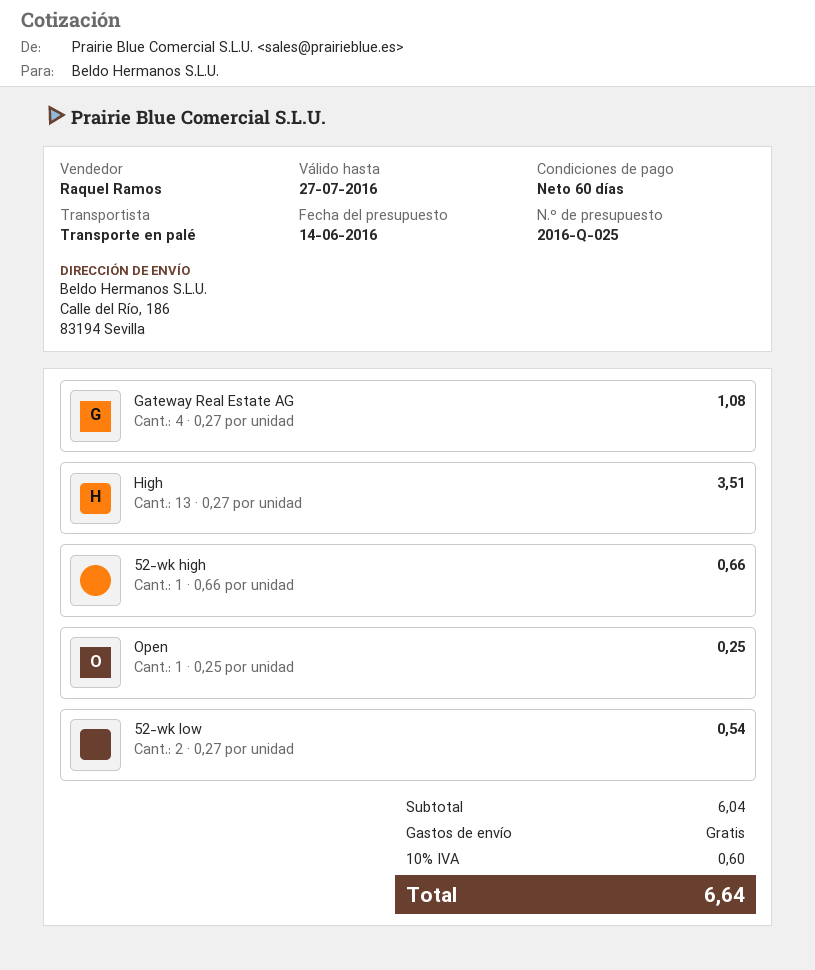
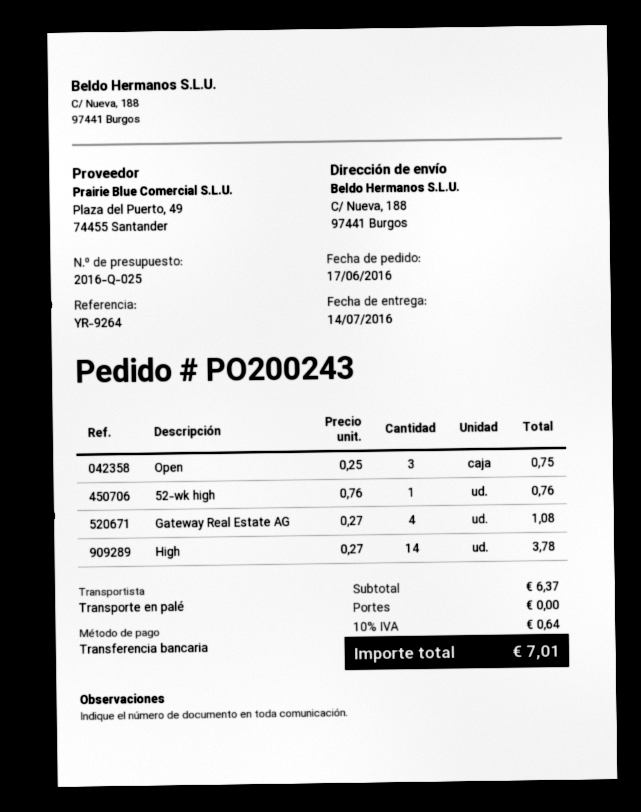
ship to: Calle del Río, 186, 83194 Sevilla -> C/ Nueva, 188, 97441 Burgos
High: 13 x 0.27 = 3.51 -> 14 x 0.27 = 3.78
52-wk high: 1 x 0.66 = 0.66 -> 1 x 0.76 = 0.76
Open: 1 x 0.25 = 0.25 -> 3 x 0.25 = 0.75
52-wk low: 2 x 0.27 = 0.54 -> none
subtotal: 6.04 -> 6.37
tax: 10% = 0.60 -> 10% = 0.64
total: 6.64 -> 7.01

